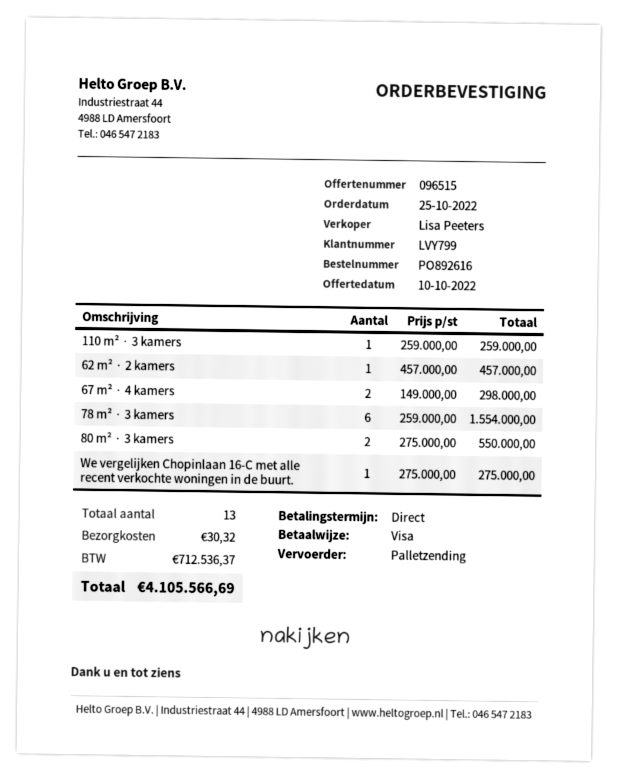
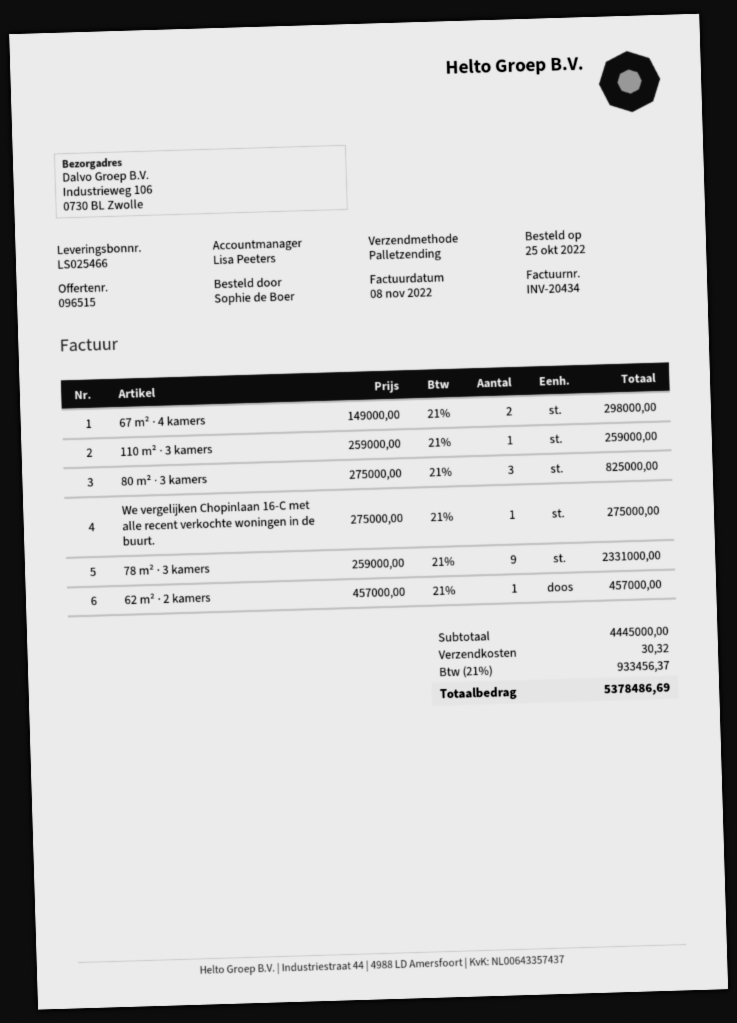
78 m² · 3 kamers: 6 x 259000.00 = 1554000.00 -> 9 x 259000.00 = 2331000.00
80 m² · 3 kamers: 2 x 275000.00 = 550000.00 -> 3 x 275000.00 = 825000.00
tax: 712536.37 -> 933456.37
total: 4105566.69 -> 5378486.69

